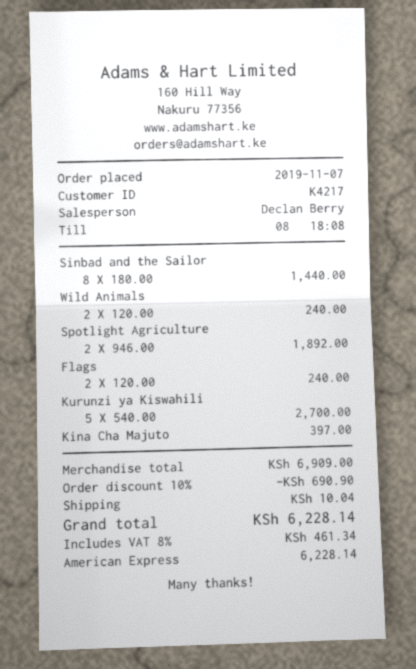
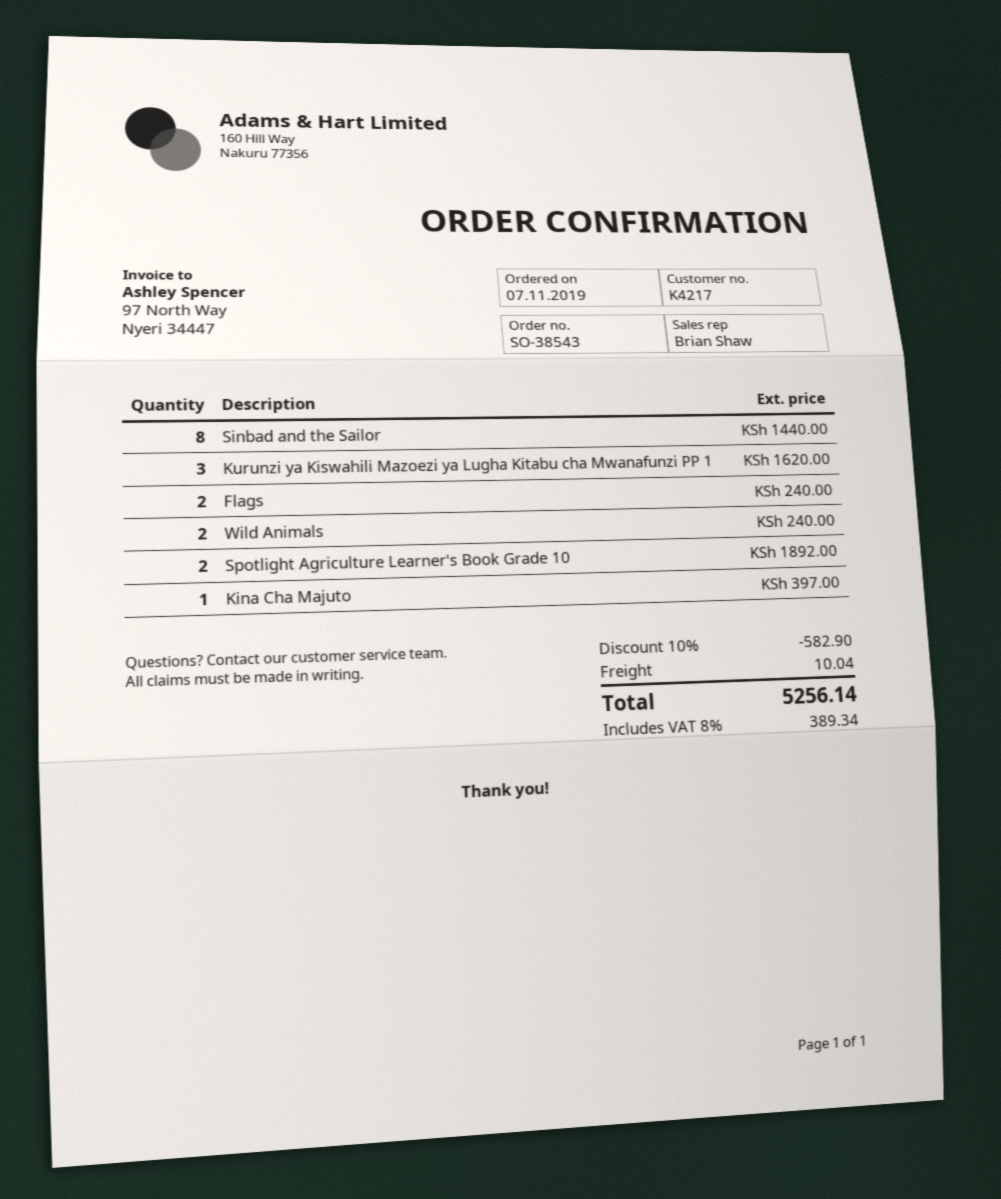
sales rep: Declan Berry -> Brian Shaw
Kurunzi ya Kiswahili: 5 for 2700.00 -> 3 for 1620.00
discount: 10% = 690.90 -> 10% = 582.90
tax: 8% = 461.34 -> 8% = 389.34
total: 6228.14 -> 5256.14

